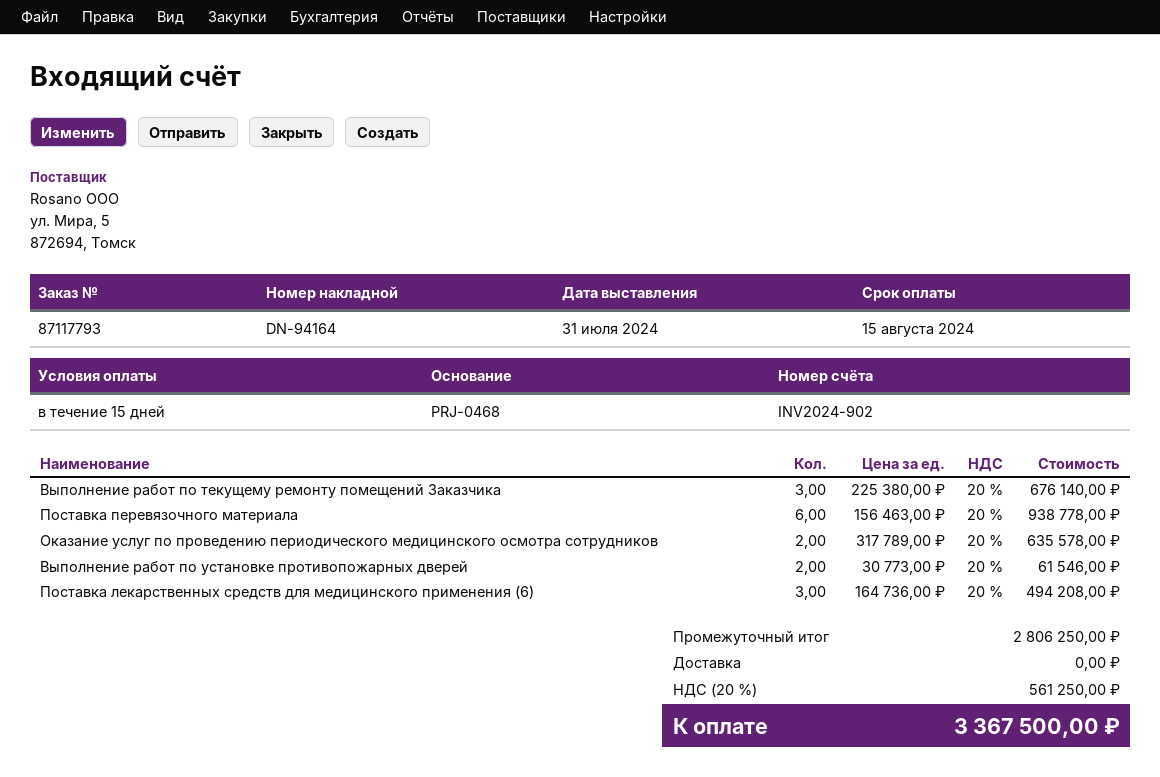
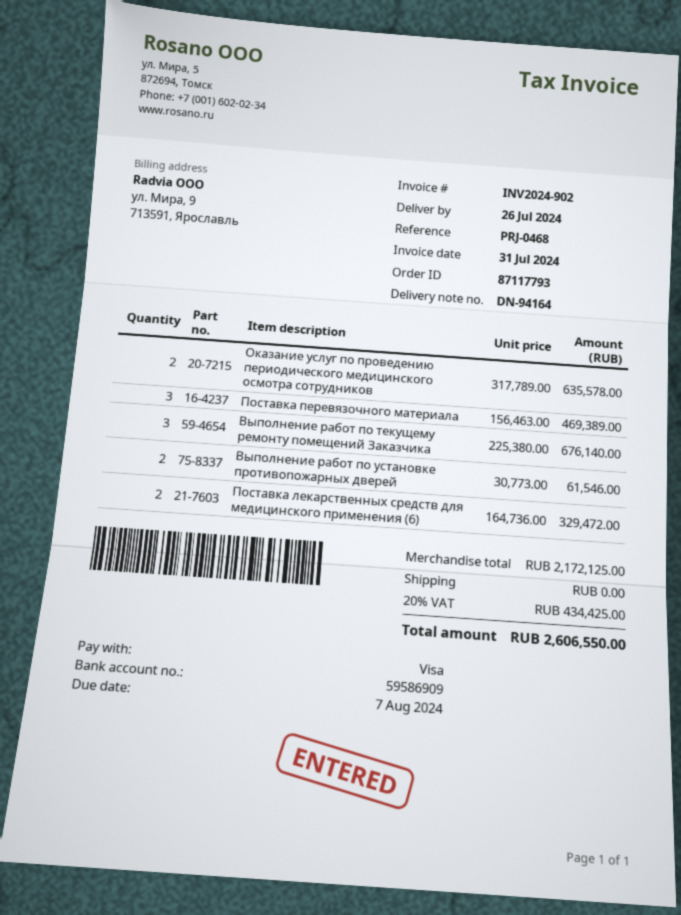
due date: 2024-08-15 -> 2024-08-07
Поставка перевязочного материала: 6 x 156463.00 = 938778.00 -> 3 x 156463.00 = 469389.00
Поставка лекарственных средств для медицинского применения (6): 3 x 164736.00 = 494208.00 -> 2 x 164736.00 = 329472.00
subtotal: 2806250.00 -> 2172125.00
tax: 20% = 561250.00 -> 20% = 434425.00
total: 3367500.00 -> 2606550.00

